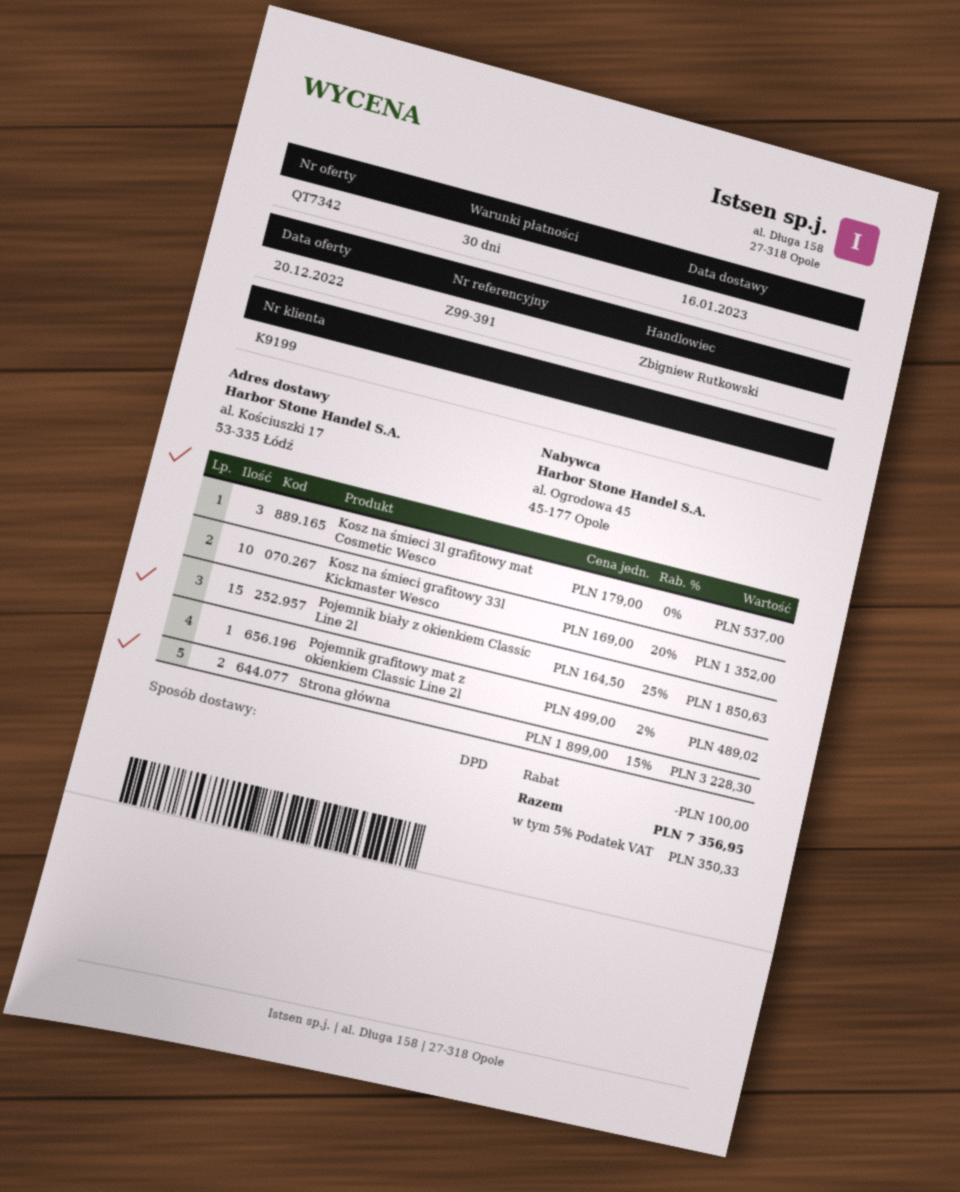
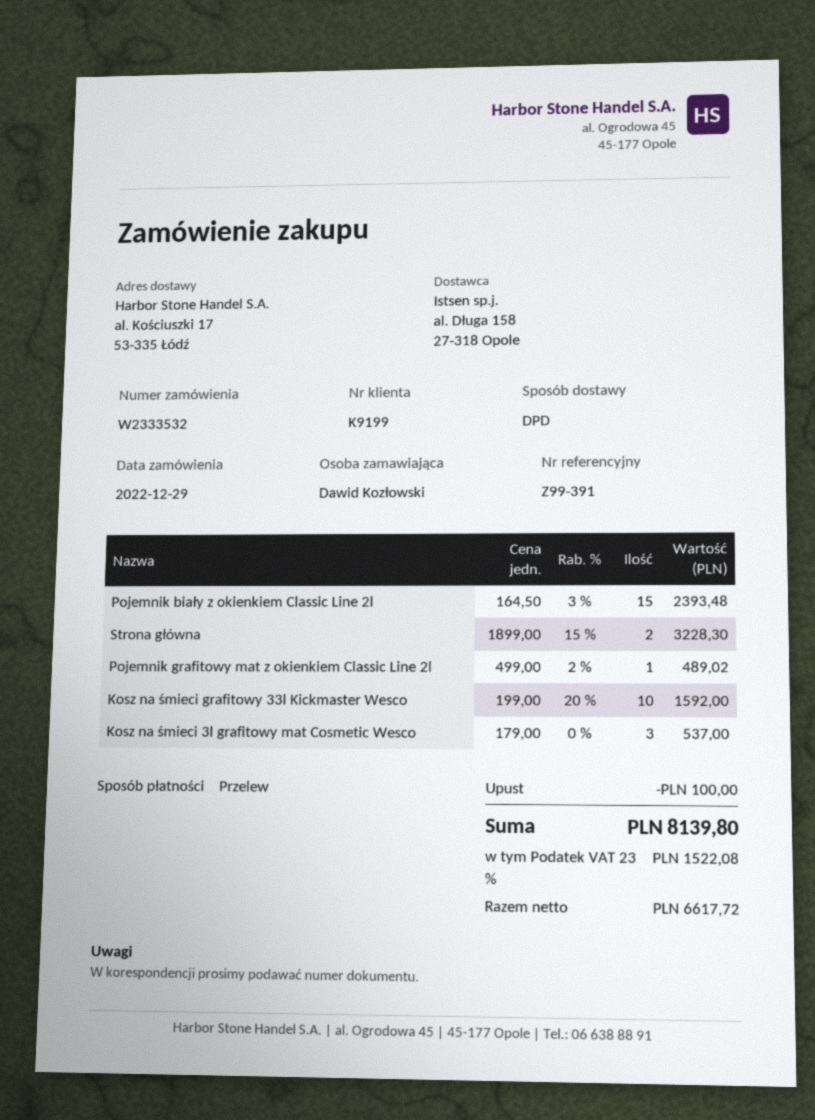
Kosz na śmieci grafitowy 33l Kickmaster Wesco: 10 x 169.00 - 20% = 1352.00 -> 10 x 199.00 - 20% = 1592.00
Pojemnik biały z okienkiem Classic Line 2l: 15 x 164.50 - 25% = 1850.63 -> 15 x 164.50 - 3% = 2393.48
tax: 5% = 350.33 -> 23% = 1522.08
total: 7356.95 -> 8139.80

